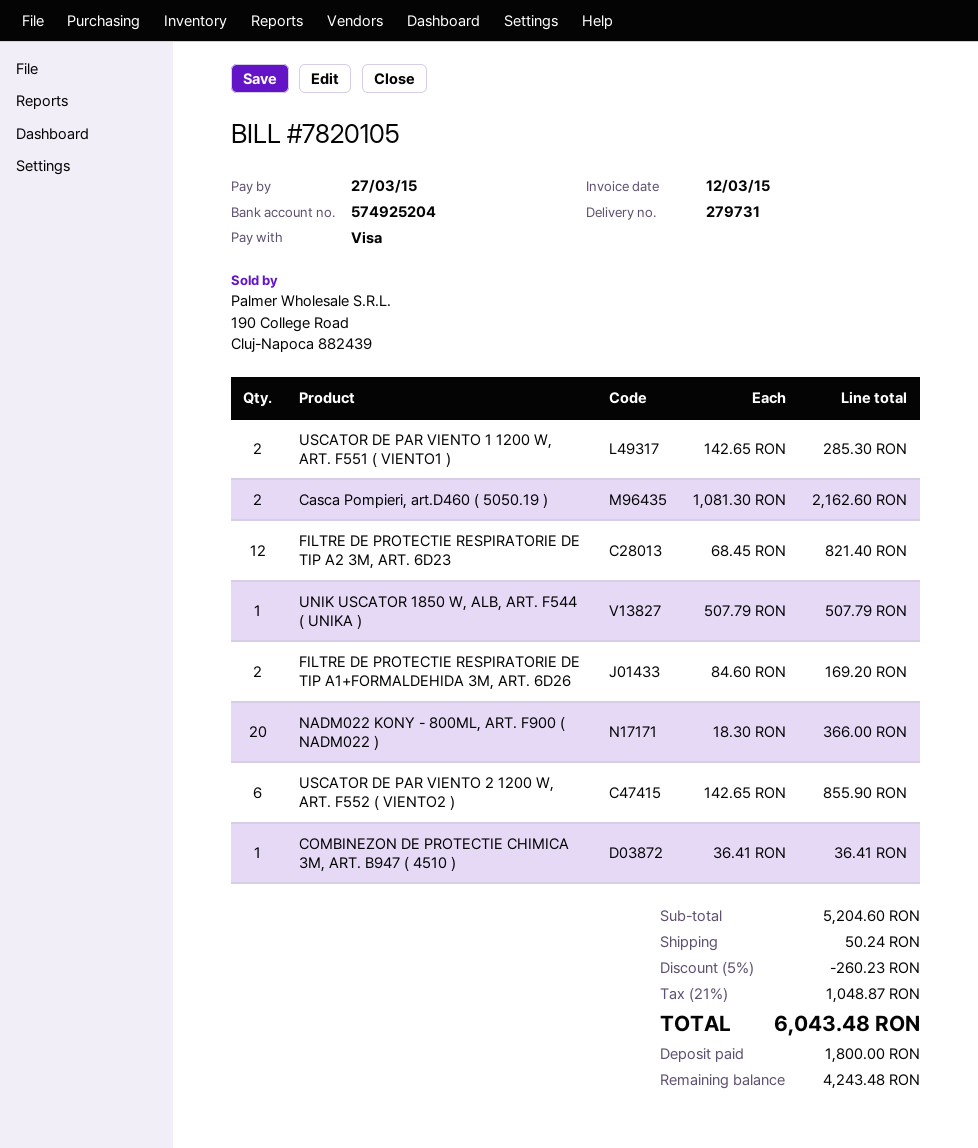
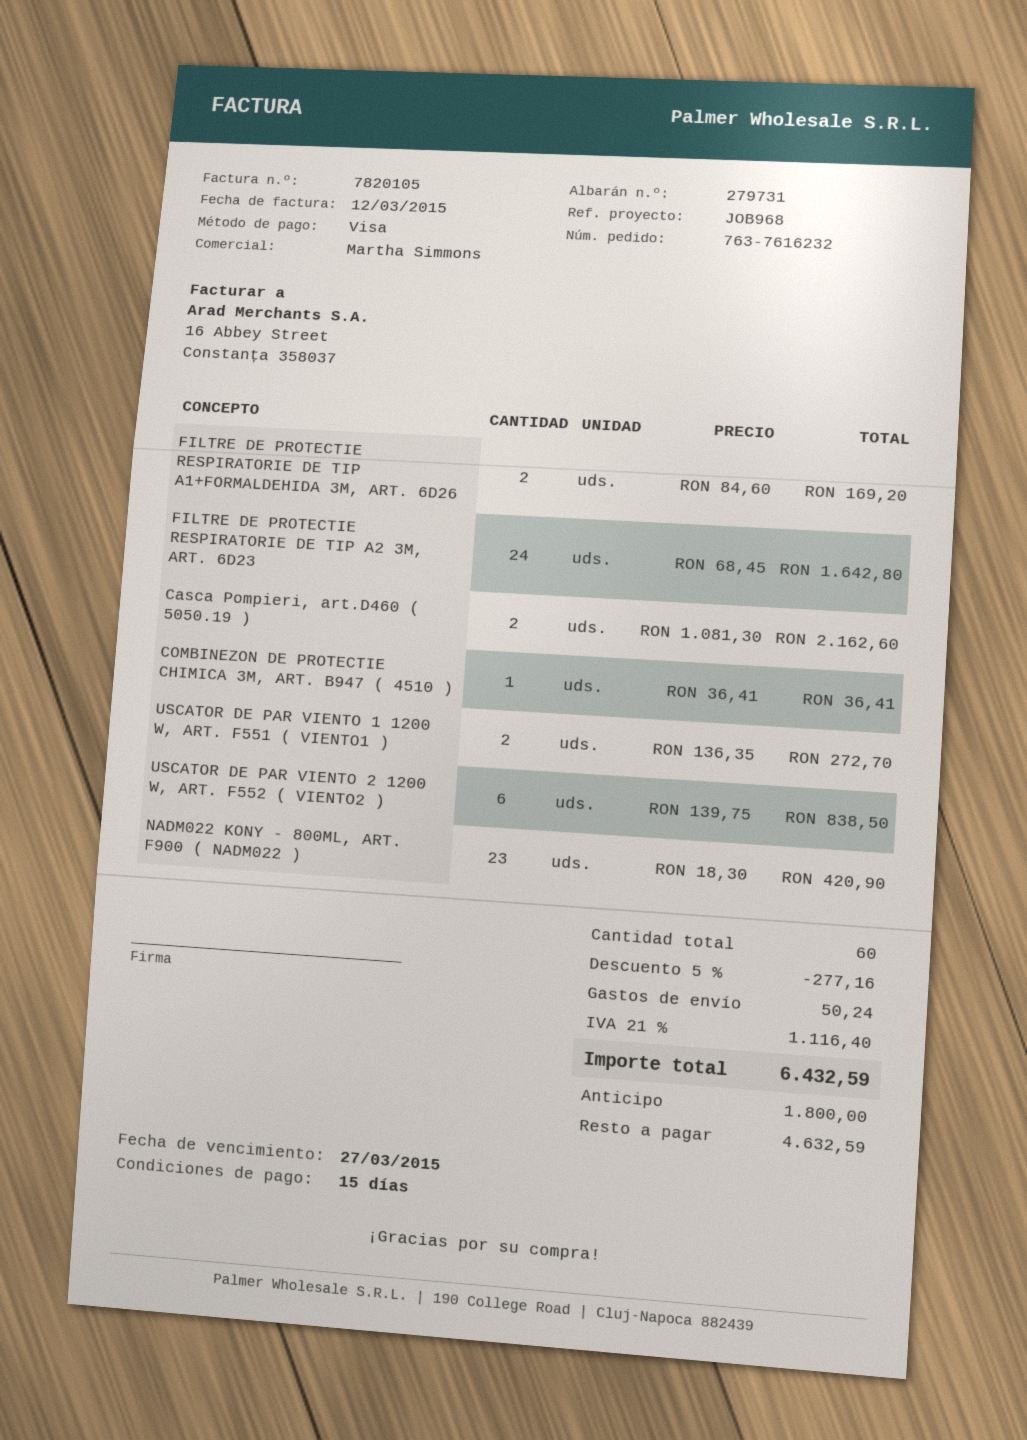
USCATOR DE PAR VIENTO 1 1200 W, ART. F551 ( VIENTO1 ): 2 x 142.65 = 285.30 -> 2 x 136.35 = 272.70
FILTRE DE PROTECTIE RESPIRATORIE DE TIP A2 3M, ART. 6D23: 12 x 68.45 = 821.40 -> 24 x 68.45 = 1642.80
UNIK USCATOR 1850 W, ALB, ART. F544 ( UNIKA ): 1 x 507.79 = 507.79 -> none
NADM022 KONY - 800ML, ART. F900 ( NADM022 ): 20 x 18.30 = 366.00 -> 23 x 18.30 = 420.90
USCATOR DE PAR VIENTO 2 1200 W, ART. F552 ( VIENTO2 ): 6 x 142.65 = 855.90 -> 6 x 139.75 = 838.50
discount: 5% = 260.23 -> 5% = 277.16
tax: 21% = 1048.87 -> 21% = 1116.40
total: 6043.48 -> 6432.59
balance: 4243.48 -> 4632.59

